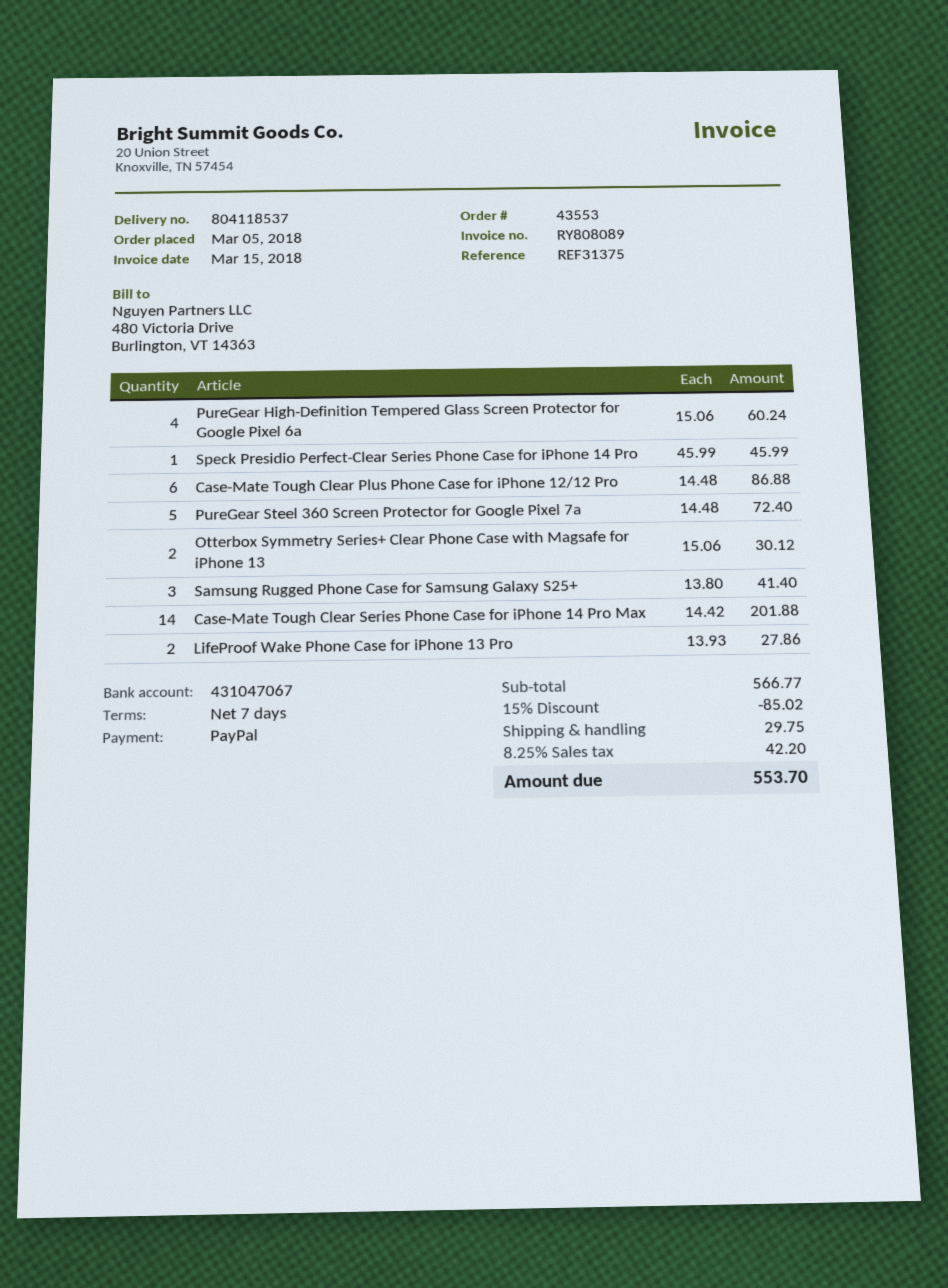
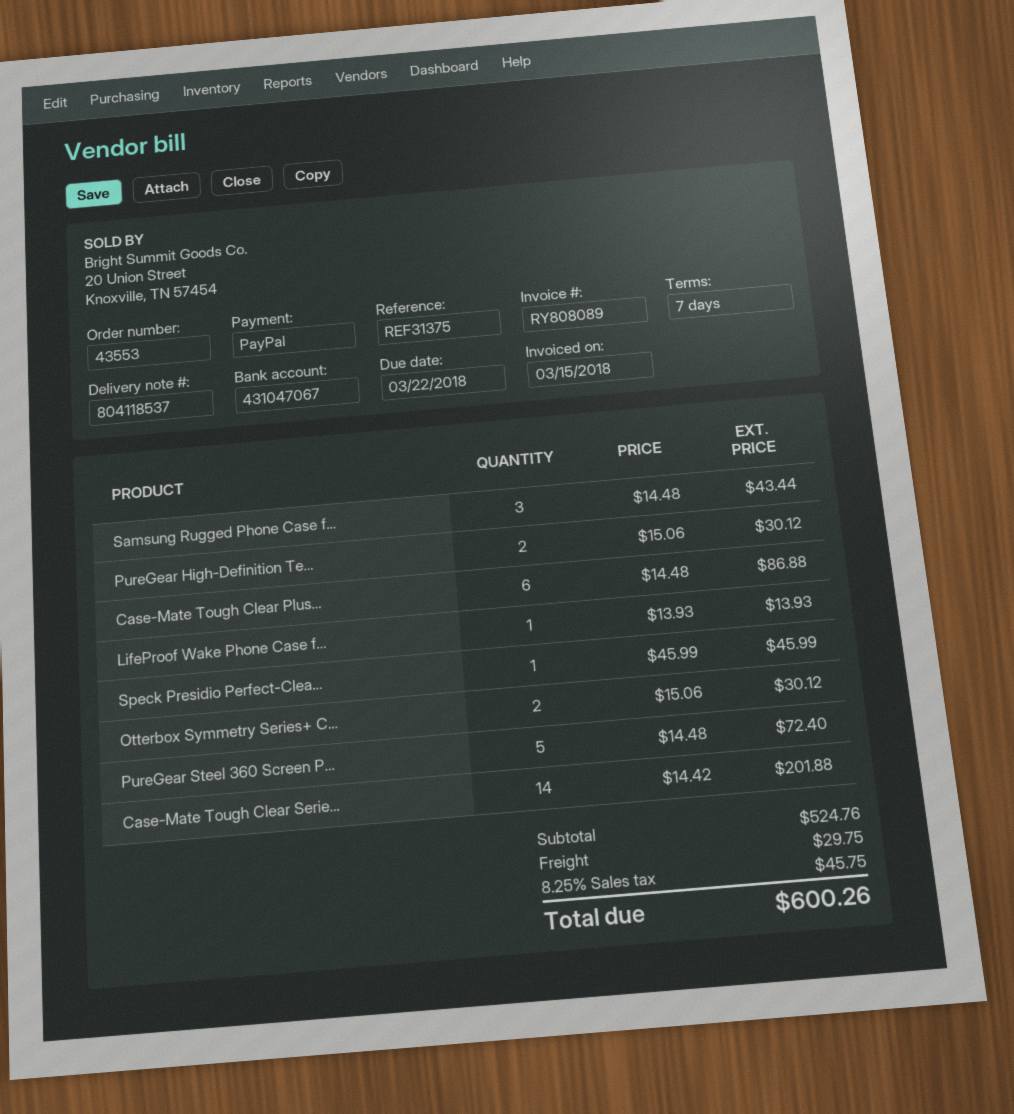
PureGear High-Definition Tempered Glass Screen Protector for Google Pixel 6a: 4 x 15.06 = 60.24 -> 2 x 15.06 = 30.12
Samsung Rugged Phone Case for Samsung Galaxy S25+: 3 x 13.80 = 41.40 -> 3 x 14.48 = 43.44
LifeProof Wake Phone Case for iPhone 13 Pro: 2 x 13.93 = 27.86 -> 1 x 13.93 = 13.93
subtotal: 566.77 -> 524.76
discount: 15% = 85.02 -> none
tax: 8.25% = 42.20 -> 8.25% = 45.75
total: 553.70 -> 600.26

